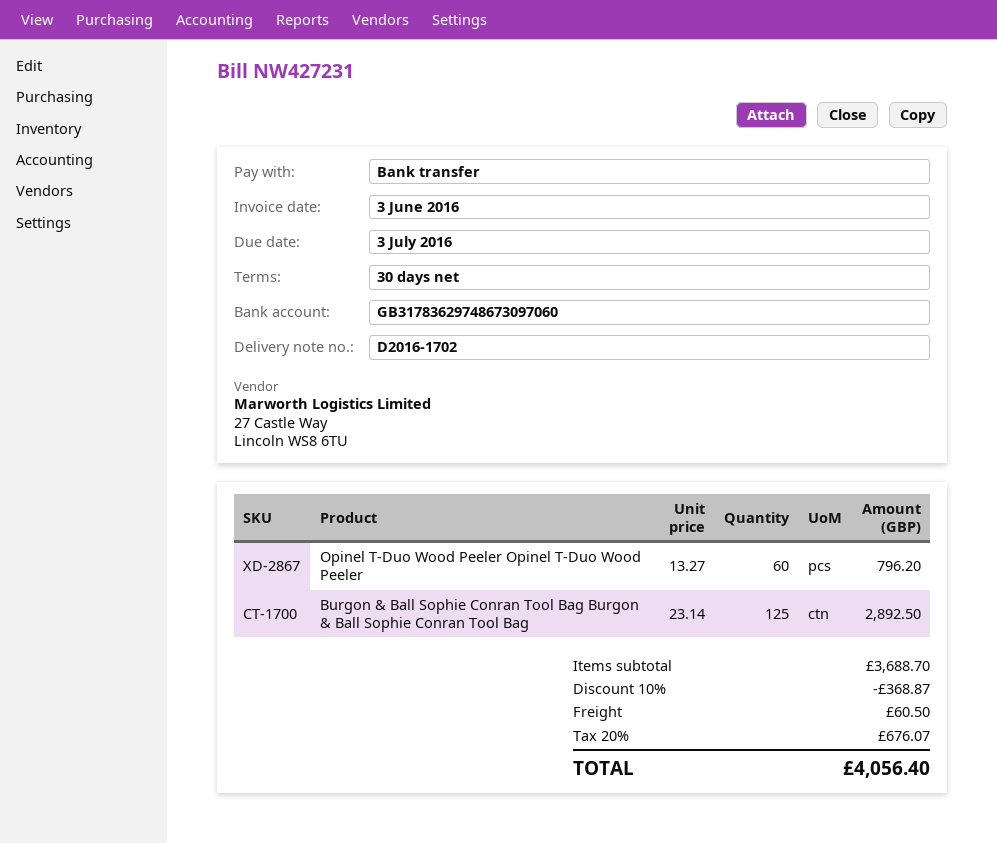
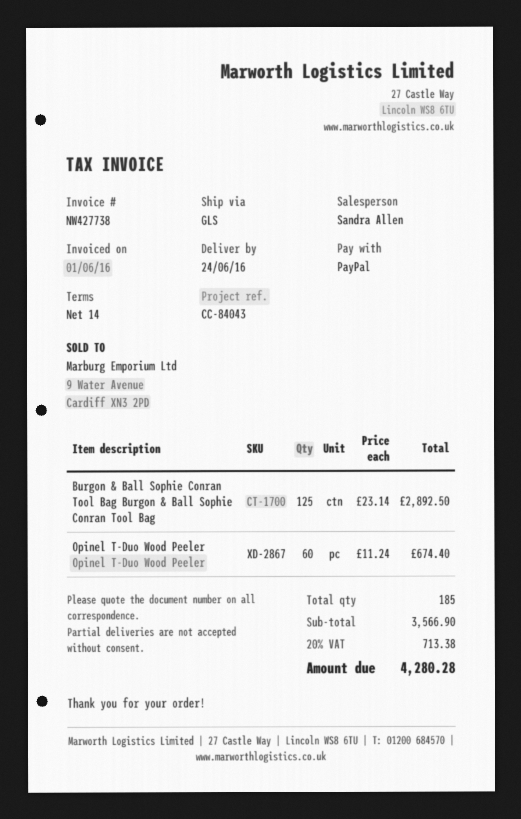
invoice number: NW427231 -> NW427738
invoice date: 2016-06-03 -> 2016-06-01
payment terms: 30 days -> 14 days
payment method: bank transfer -> PayPal
Opinel T-Duo Wood Peeler Opinel T-Duo Wood Peeler: 60 x 13.27 = 796.20 -> 60 x 11.24 = 674.40
subtotal: 3688.70 -> 3566.90
discount: 10% = 368.87 -> none
shipping: 60.50 -> none
tax: 20% = 676.07 -> 20% = 713.38
total: 4056.40 -> 4280.28

